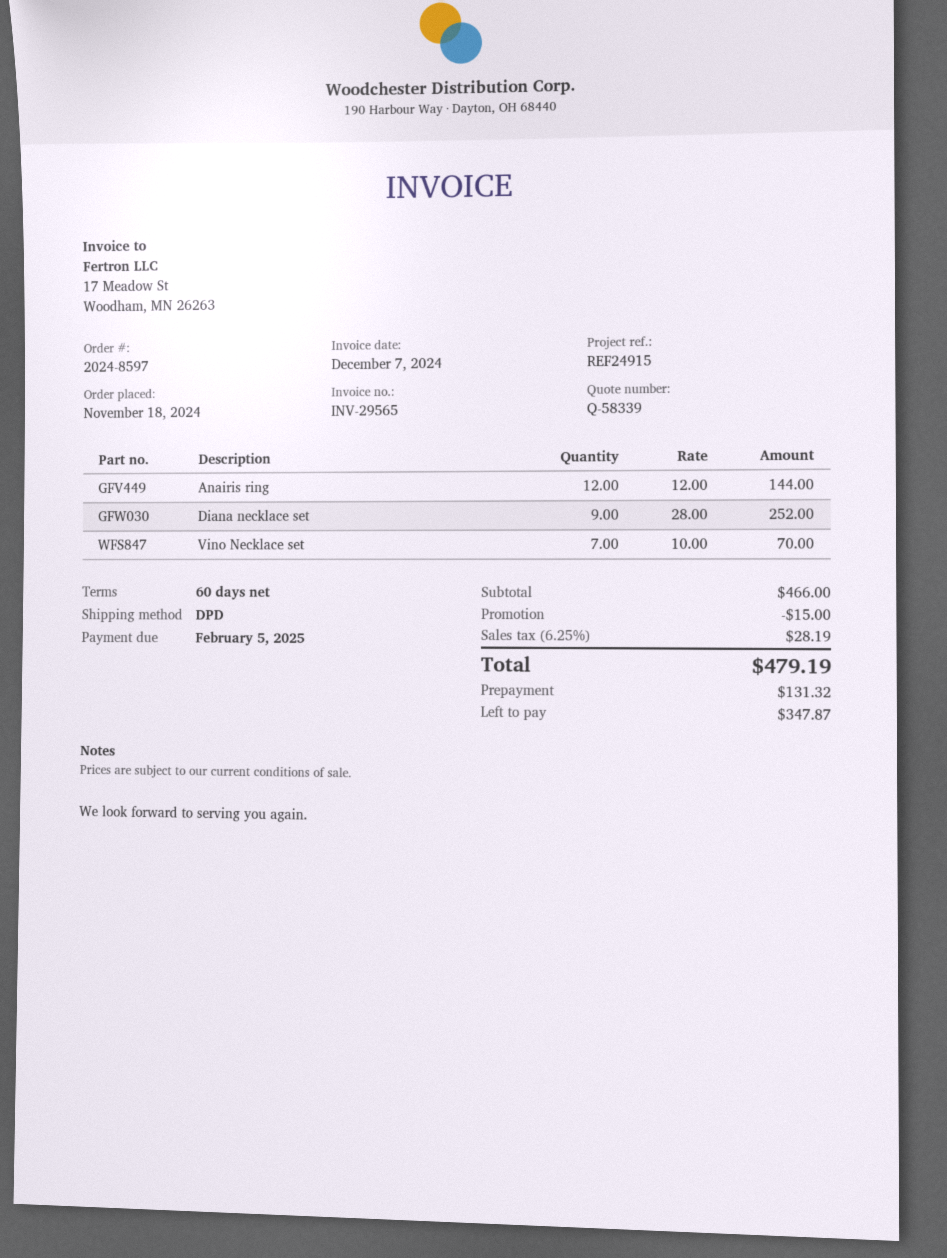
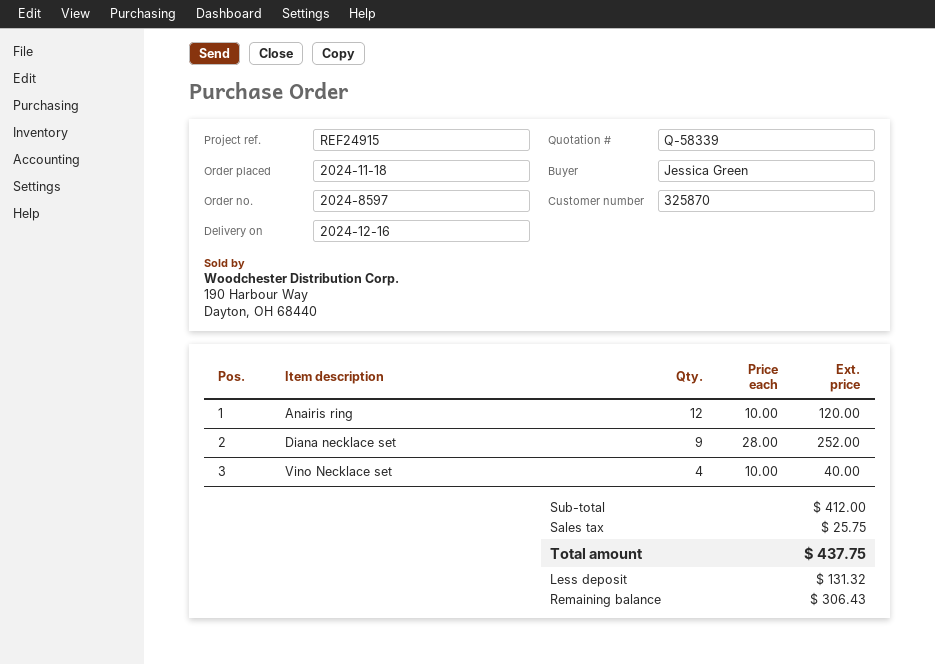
Anairis ring: 12 x 12.00 = 144.00 -> 12 x 10.00 = 120.00
Vino Necklace set: 7 x 10.00 = 70.00 -> 4 x 10.00 = 40.00
subtotal: 466.00 -> 412.00
discount: 15.00 -> none
tax: 28.19 -> 25.75
total: 479.19 -> 437.75
balance: 347.87 -> 306.43

